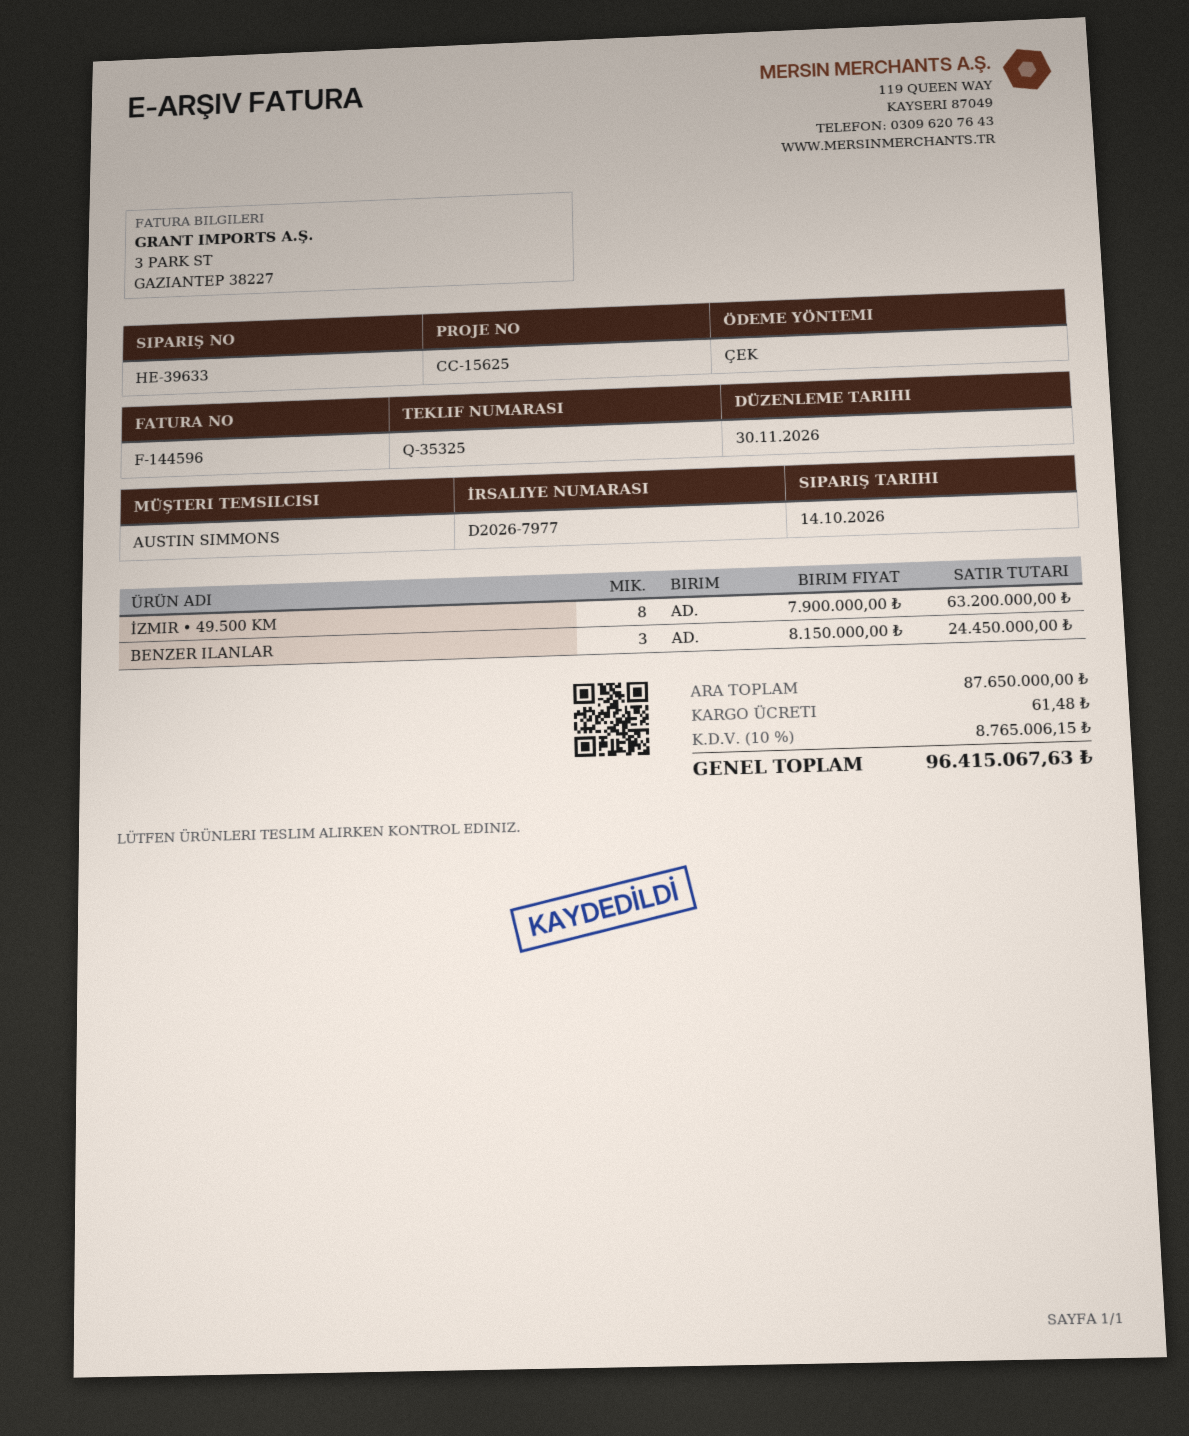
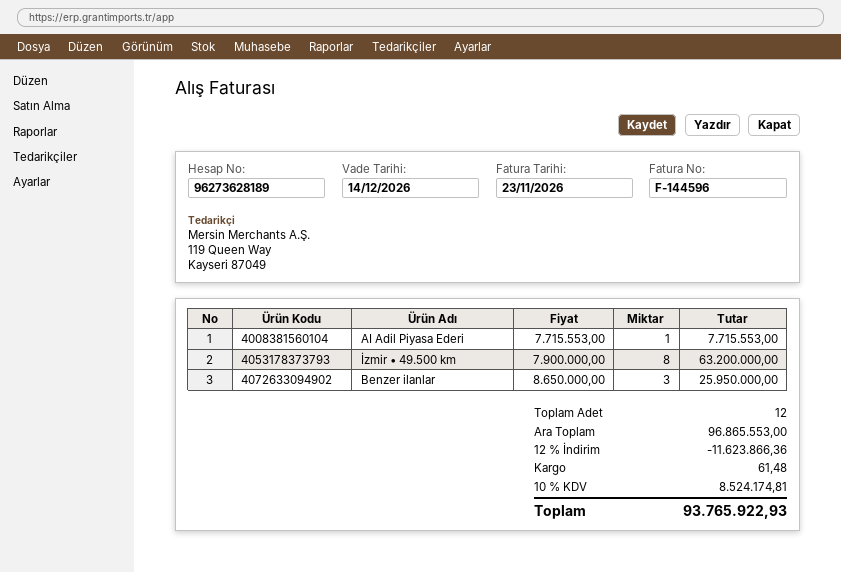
invoice date: 2026-11-30 -> 2026-11-23
BENZER ILANLAR: 3 x 8150000.00 = 24450000.00 -> 3 x 8650000.00 = 25950000.00
AI Adil Piyasa Ederi: none -> 1 x 7715553.00 = 7715553.00
subtotal: 87650000.00 -> 96865553.00
discount: none -> 12% = 11623866.36
tax: 10% = 8765006.15 -> 10% = 8524174.81
total: 96415067.63 -> 93765922.93

